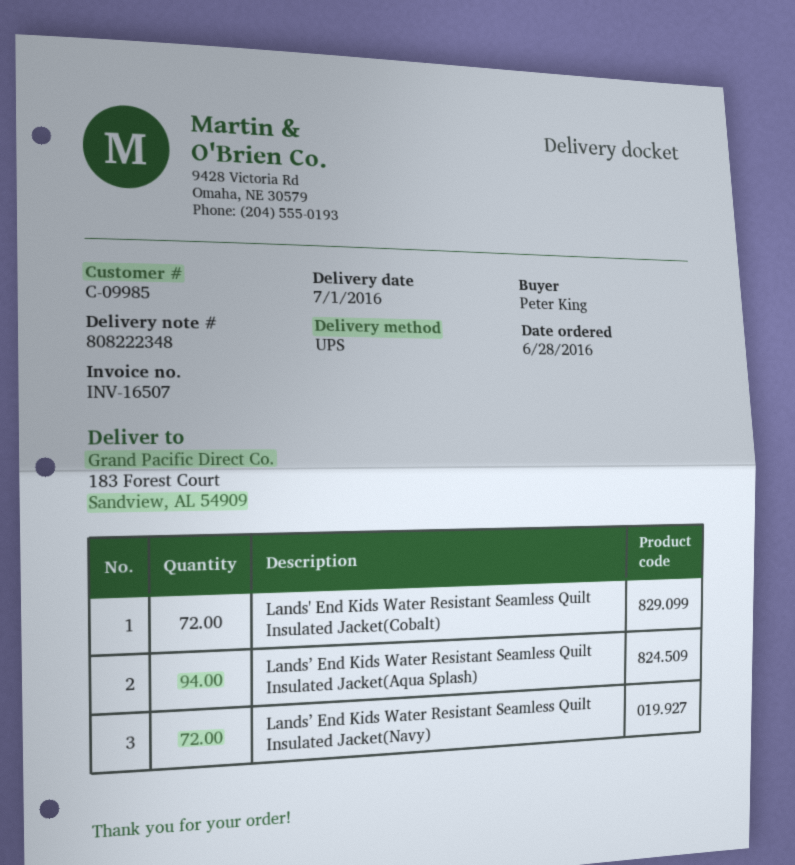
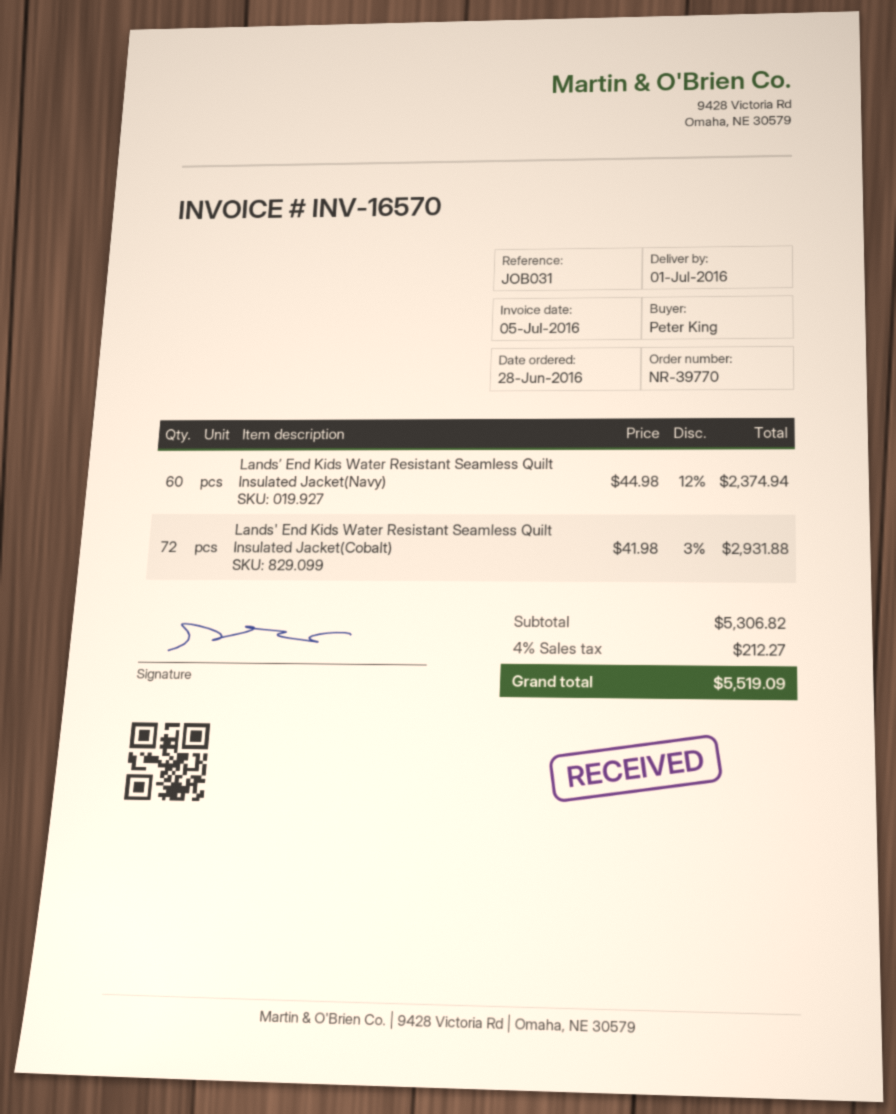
invoice number: INV-16507 -> INV-16570
Lands’ End Kids Water Resistant Seamless Quilt Insulated Jacket(Aqua Splash): 94 -> none
Lands’ End Kids Water Resistant Seamless Quilt Insulated Jacket(Navy): 72 -> 60

